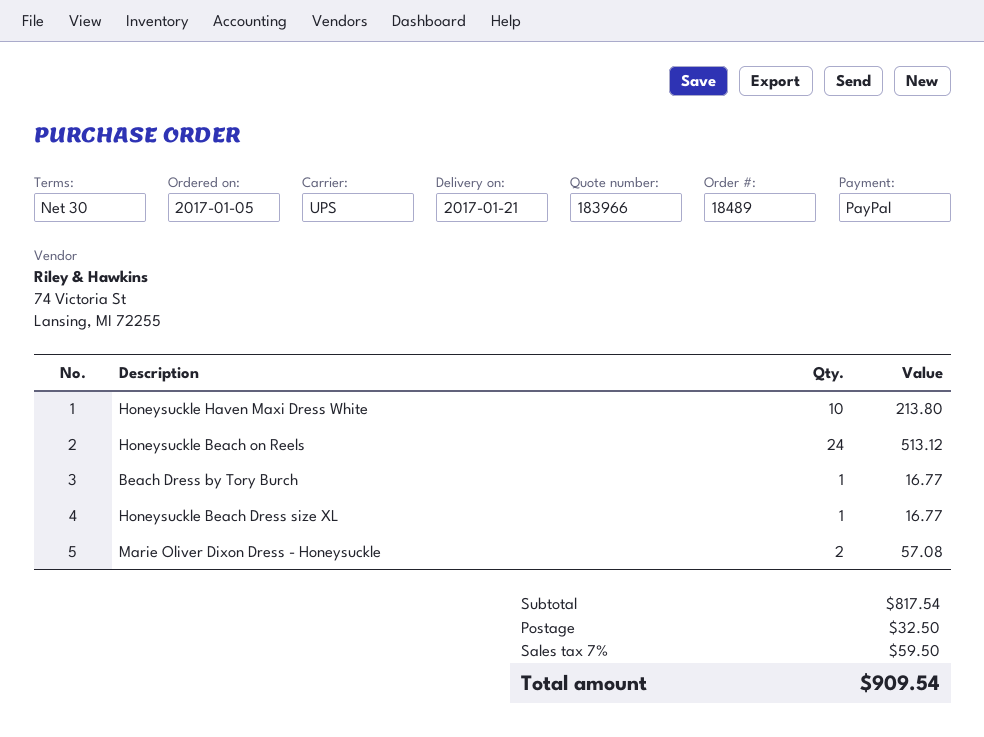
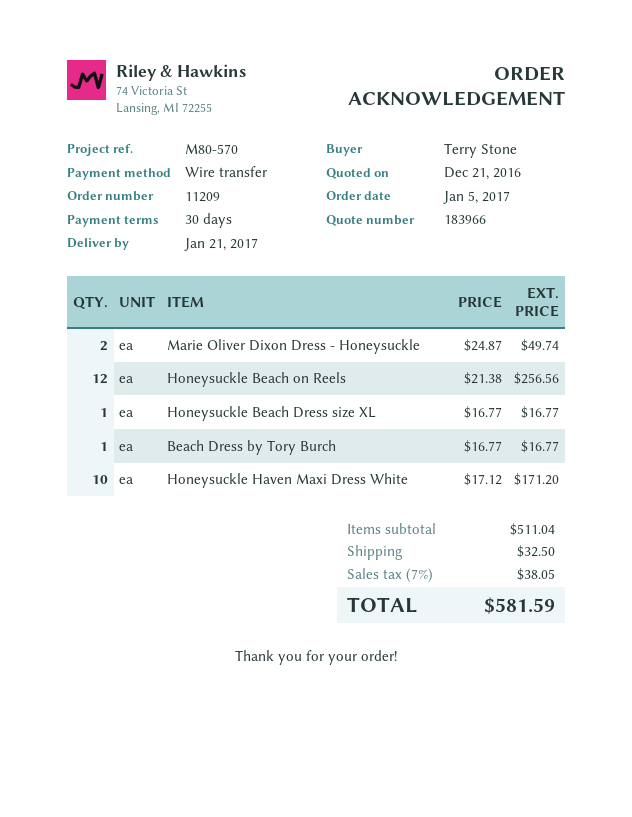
order number: 18489 -> 11209
payment method: PayPal -> bank transfer
Honeysuckle Haven Maxi Dress White: 10 for 213.80 -> 10 for 171.20
Honeysuckle Beach on Reels: 24 for 513.12 -> 12 for 256.56
Marie Oliver Dixon Dress - Honeysuckle: 2 for 57.08 -> 2 for 49.74
subtotal: 817.54 -> 511.04
tax: 7% = 59.50 -> 7% = 38.05
total: 909.54 -> 581.59

